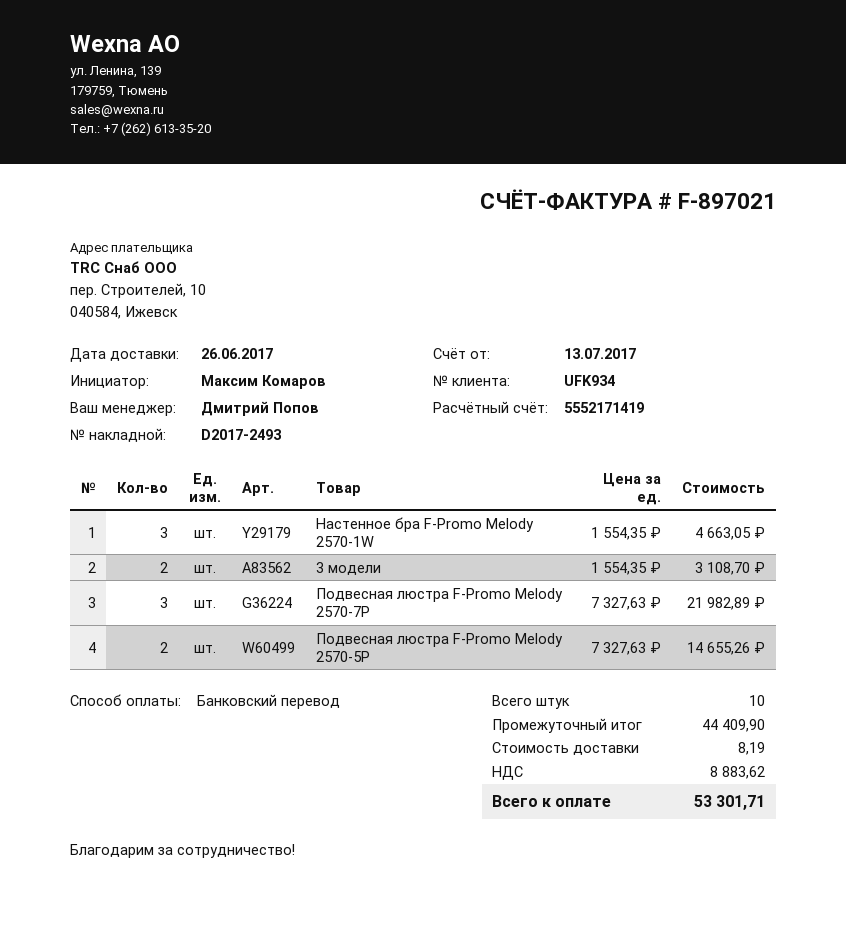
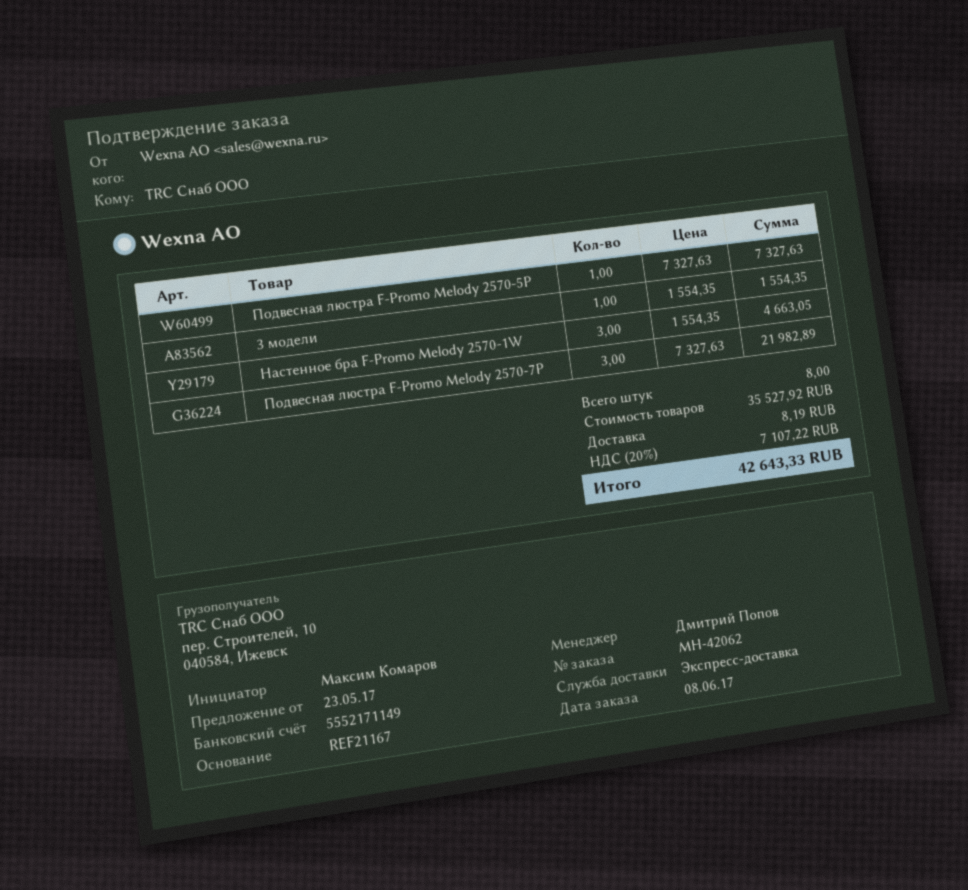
bank account: 5552171419 -> 5552171149
3 модели: 2 x 1554.35 = 3108.70 -> 1 x 1554.35 = 1554.35
Подвесная люстра F-Promo Melody 2570-5P: 2 x 7327.63 = 14655.26 -> 1 x 7327.63 = 7327.63
total quantity: 10 -> 8
subtotal: 44409.90 -> 35527.92
tax: 8883.62 -> 7107.22
total: 53301.71 -> 42643.33

